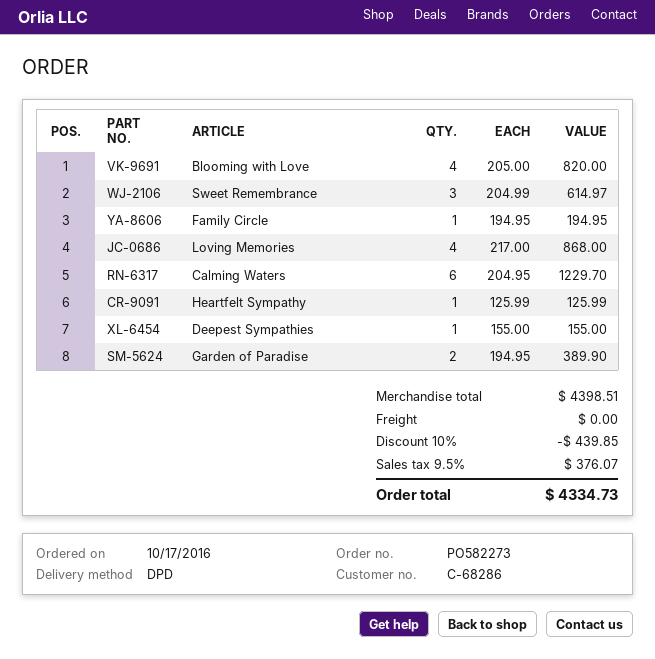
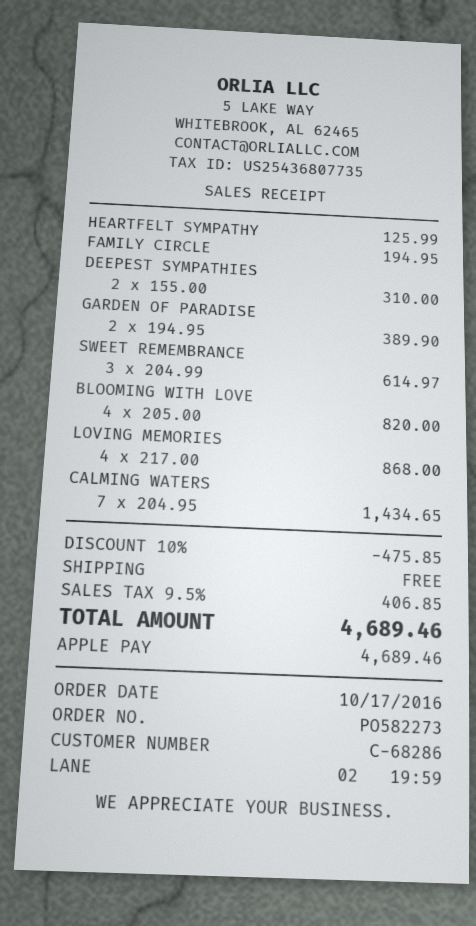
Calming Waters: 6 x 204.95 = 1229.70 -> 7 x 204.95 = 1434.65
Deepest Sympathies: 1 x 155.00 = 155.00 -> 2 x 155.00 = 310.00
discount: 10% = 439.85 -> 10% = 475.85
tax: 9.5% = 376.07 -> 9.5% = 406.85
total: 4334.73 -> 4689.46

